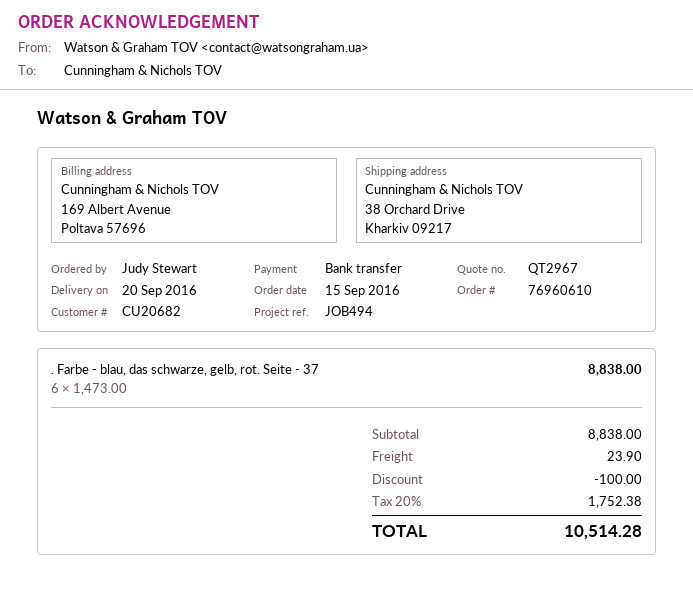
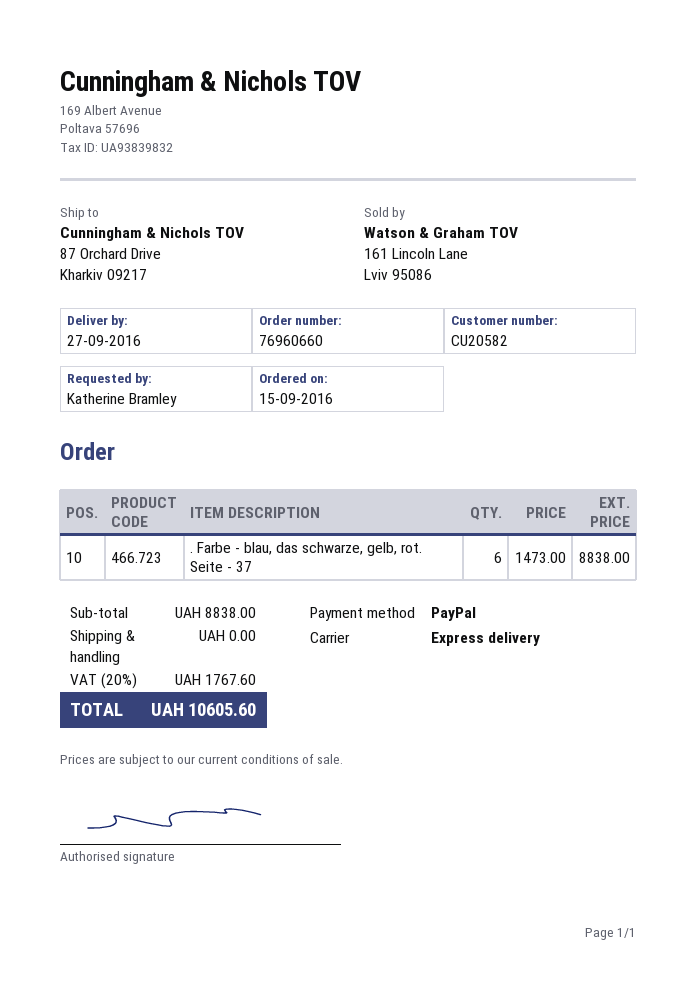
order number: 76960610 -> 76960660
delivery date: 2016-09-20 -> 2016-09-27
customer number: CU20682 -> CU20582
ordered by: Judy Stewart -> Katherine Bramley
payment method: bank transfer -> PayPal
ship to: 38 Orchard Drive, Kharkiv 09217 -> 87 Orchard Drive, Kharkiv 09217
discount: 100.00 -> none
shipping: 23.90 -> 0.00
tax: 20% = 1752.38 -> 20% = 1767.60
total: 10514.28 -> 10605.60

